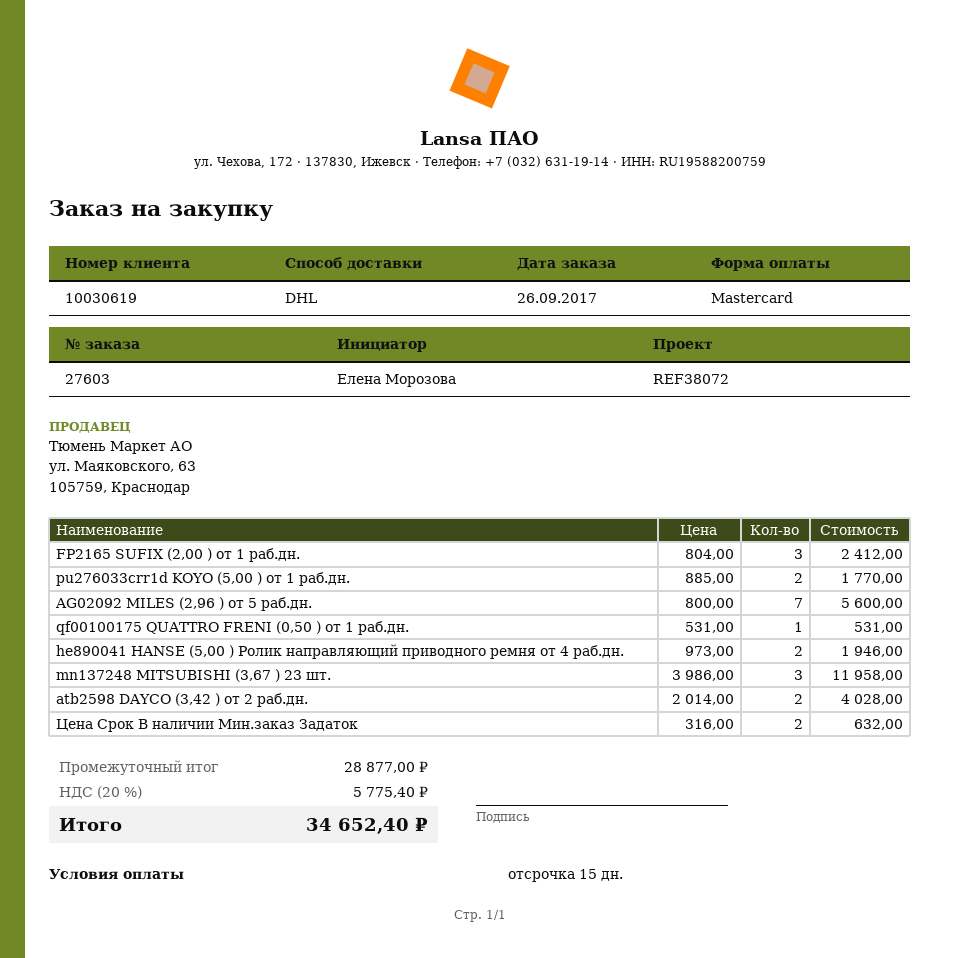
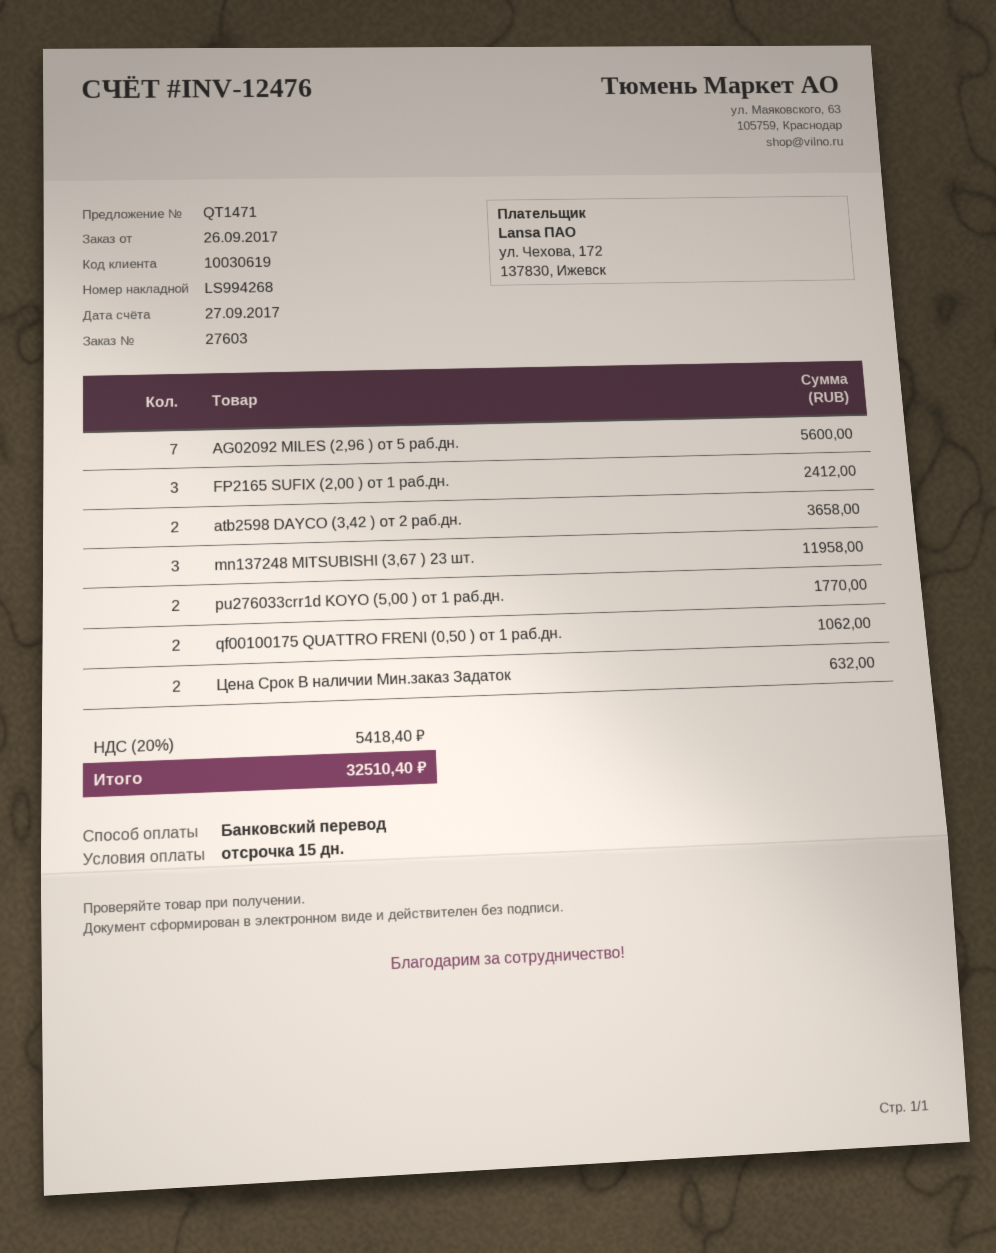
payment method: Mastercard -> bank transfer
qf00100175 QUATTRO FRENI (0,50 ) от 1 раб.дн.: 1 for 531.00 -> 2 for 1062.00
he890041 HANSE (5,00 ) Ролик направляющий приводного ремня от 4 раб.дн.: 2 for 1946.00 -> none
atb2598 DAYCO (3,42 ) от 2 раб.дн.: 2 for 4028.00 -> 2 for 3658.00
tax: 20% = 5775.40 -> 20% = 5418.40
total: 34652.40 -> 32510.40

